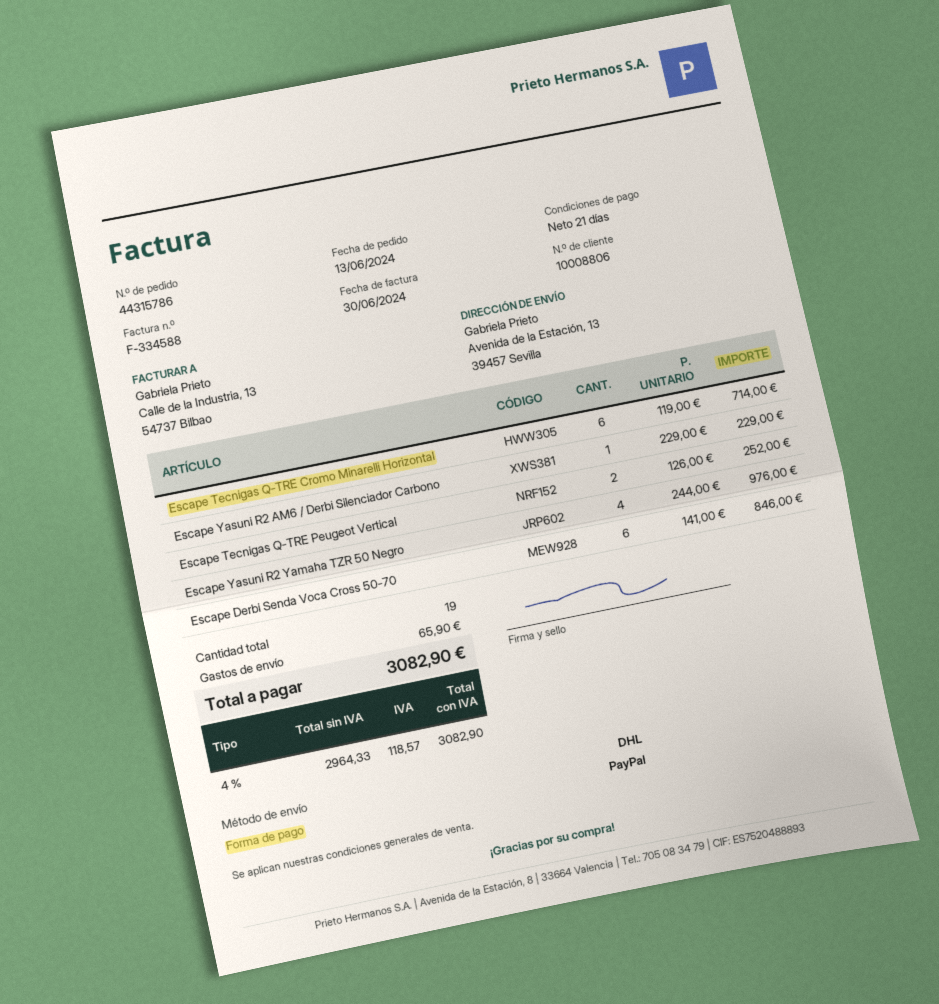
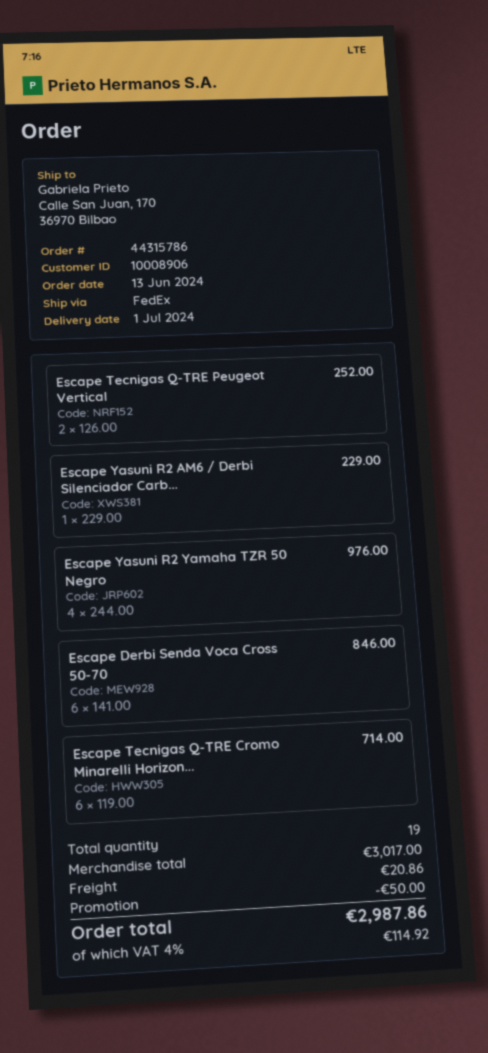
customer number: 10008806 -> 10008906
shipping method: DHL -> FedEx
ship to: Avenida de la Estación, 13, 39457 Sevilla -> Calle San Juan, 170, 36970 Bilbao
discount: none -> 50.00
shipping: 65.90 -> 20.86
tax: 4% = 118.57 -> 4% = 114.92
total: 3082.90 -> 2987.86

